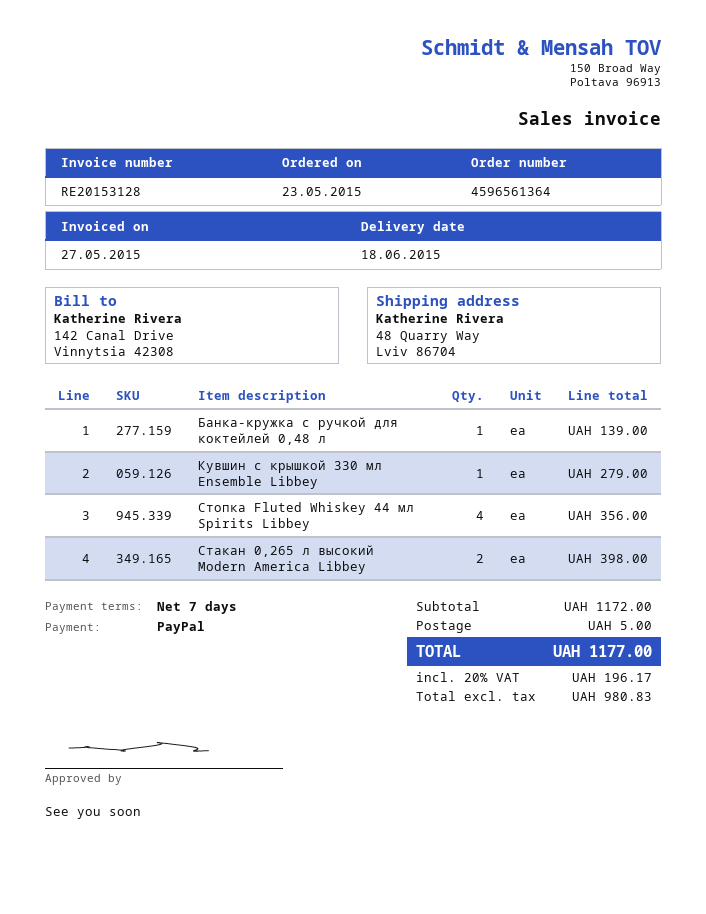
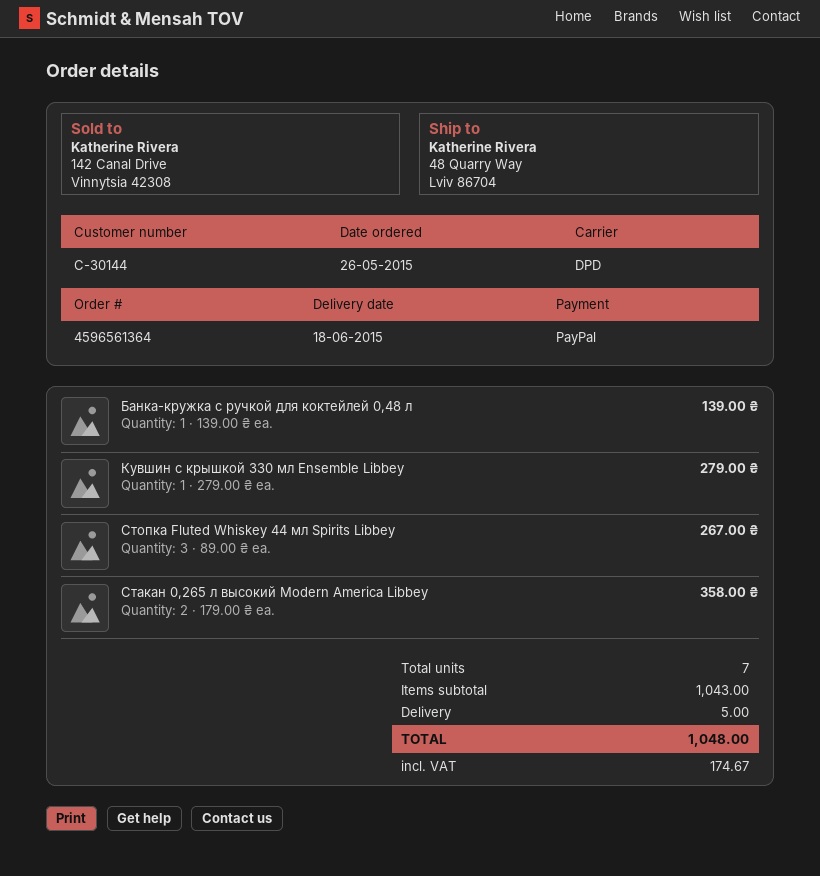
order date: 2015-05-23 -> 2015-05-26
Стопка Fluted Whiskey 44 мл Spirits Libbey: 4 for 356.00 -> 3 for 267.00
Стакан 0,265 л высокий Modern America Libbey: 2 for 398.00 -> 2 for 358.00
subtotal: 1172.00 -> 1043.00
tax: 196.17 -> 174.67
total: 1177.00 -> 1048.00

